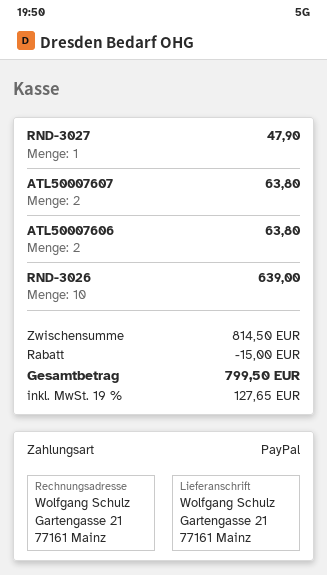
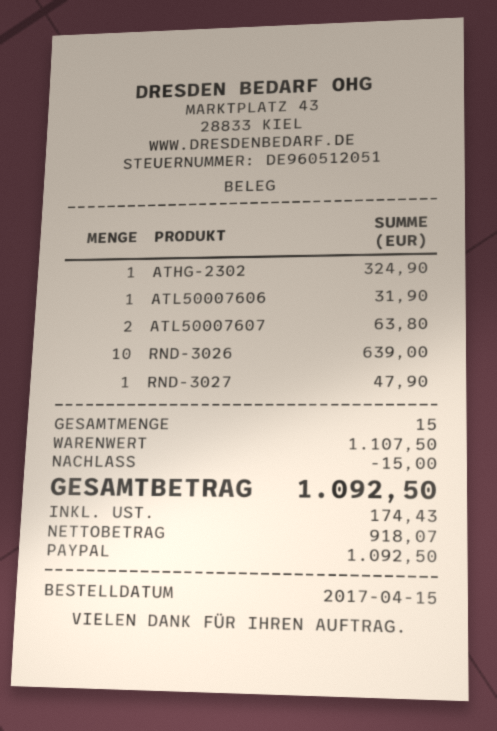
ATL50007606: 2 for 63.80 -> 1 for 31.90
ATHG-2302: none -> 1 for 324.90
subtotal: 814.50 -> 1107.50
tax: 127.65 -> 174.43
total: 799.50 -> 1092.50

